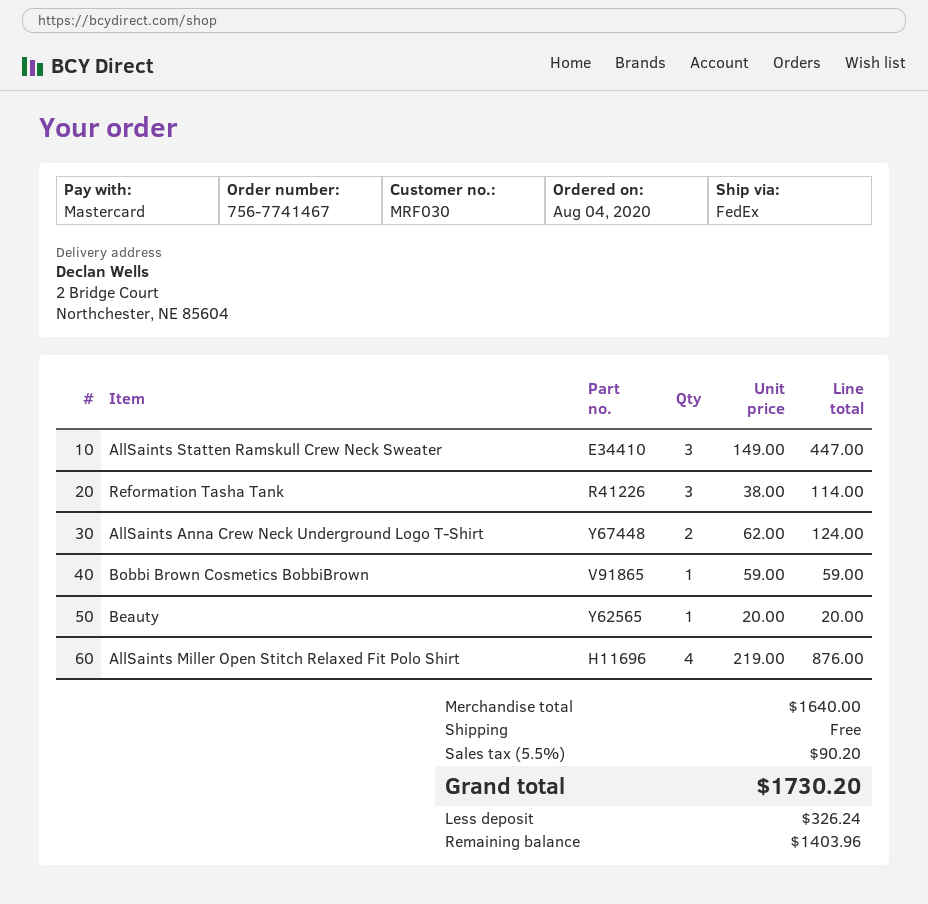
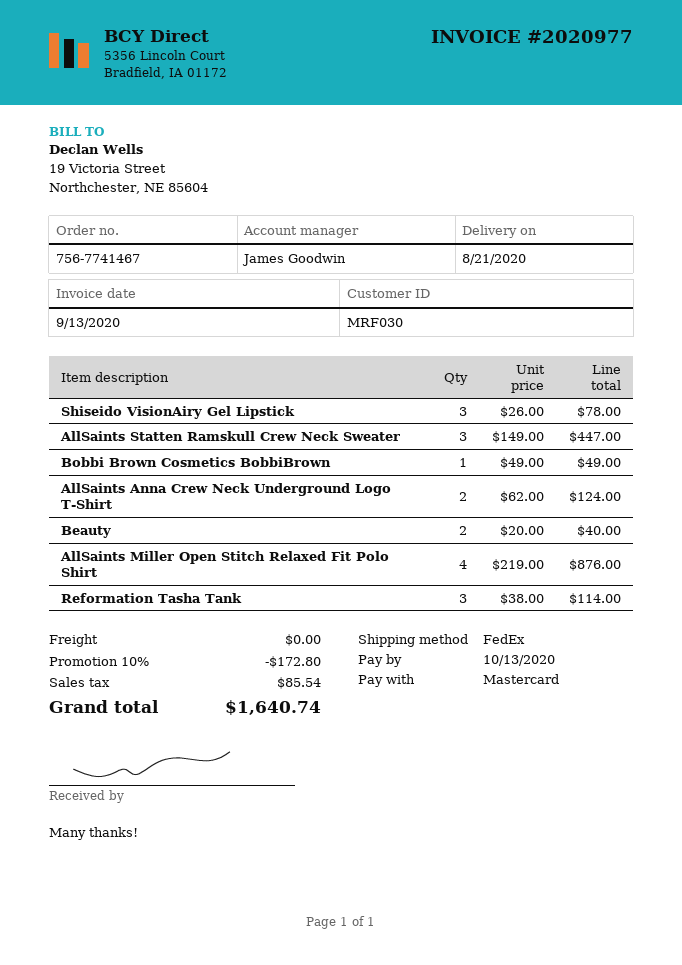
Bobbi Brown Cosmetics BobbiBrown: 1 x 59.00 = 59.00 -> 1 x 49.00 = 49.00
Beauty: 1 x 20.00 = 20.00 -> 2 x 20.00 = 40.00
Shiseido VisionAiry Gel Lipstick: none -> 3 x 26.00 = 78.00
discount: none -> 10% = 172.80
tax: 90.20 -> 85.54
total: 1730.20 -> 1640.74

